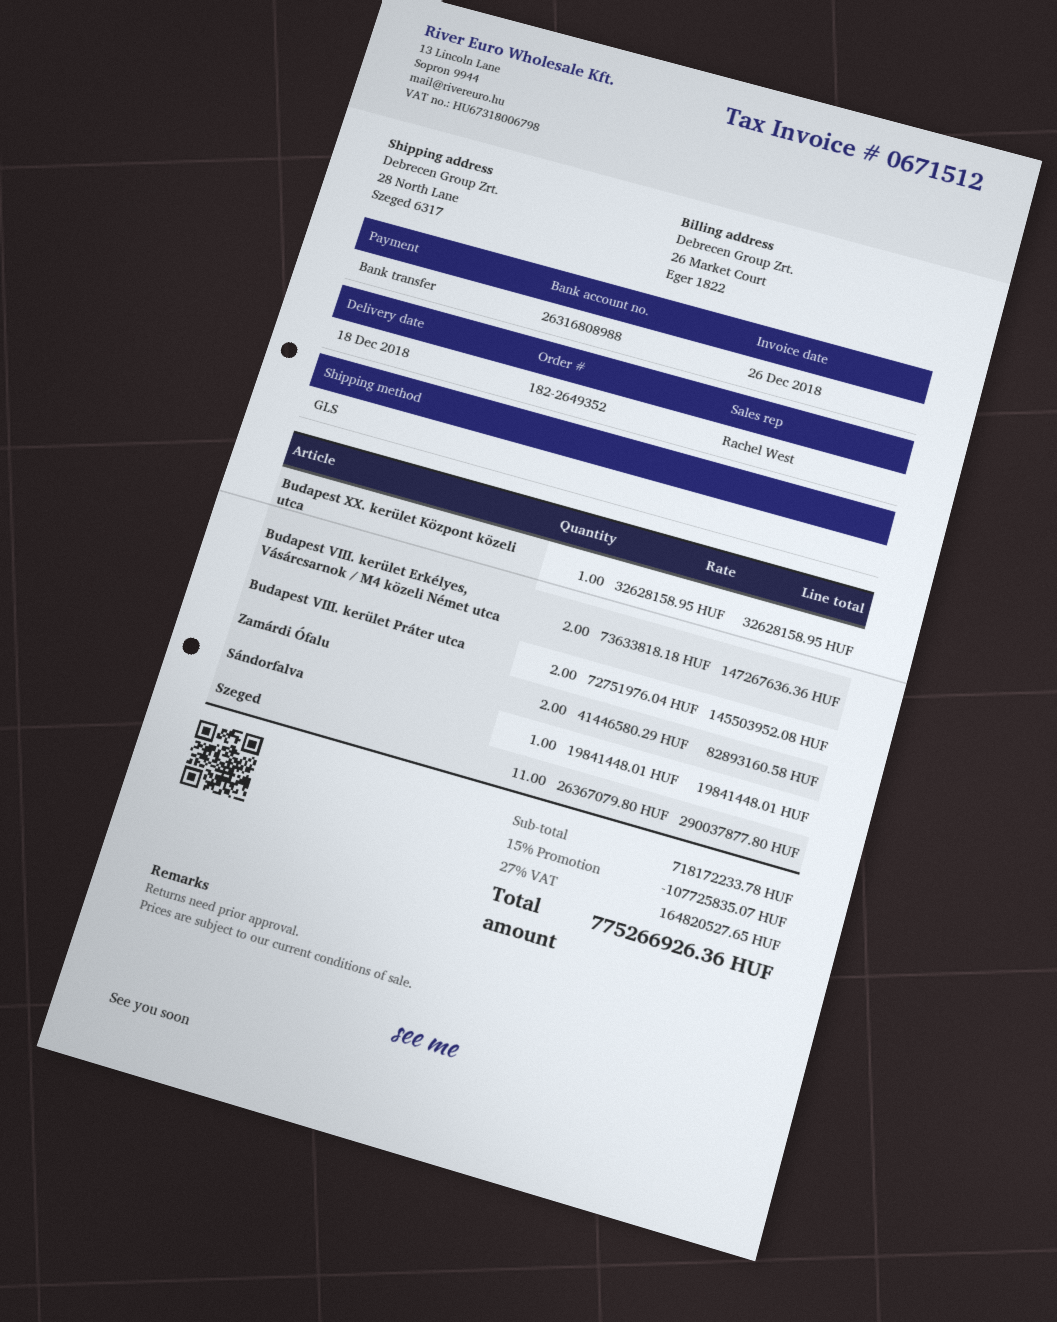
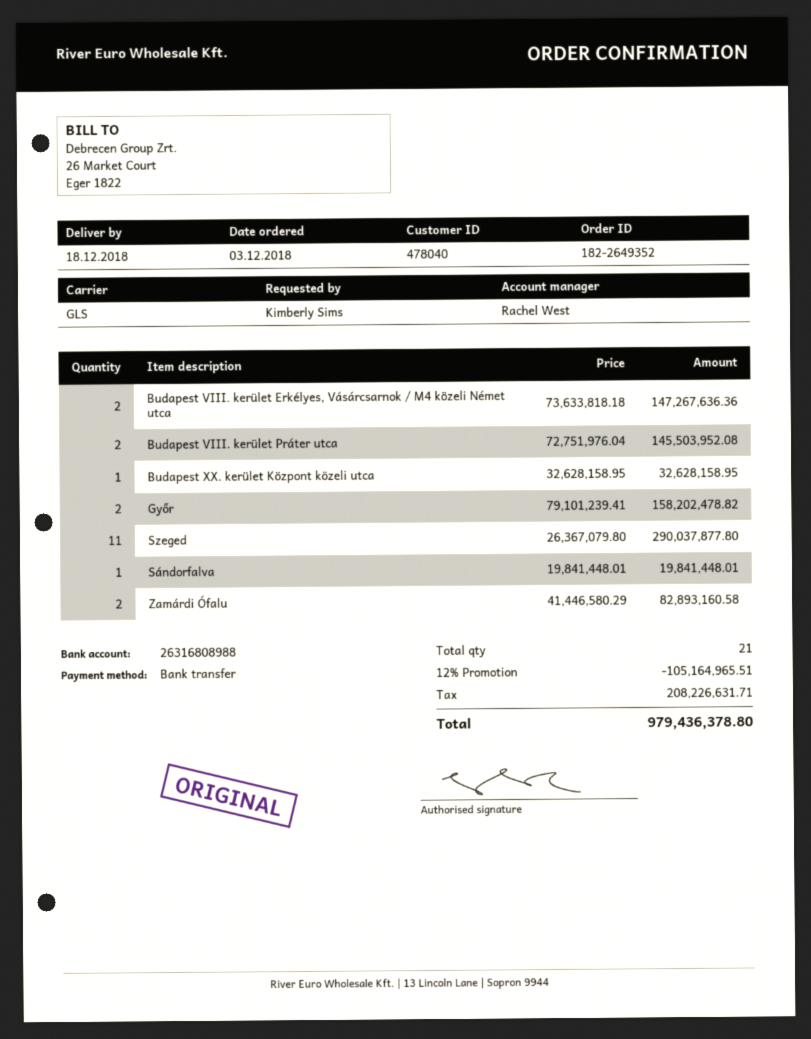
Győr: none -> 2 x 79101239.41 = 158202478.82
discount: 15% = 107725835.07 -> 12% = 105164965.51
tax: 164820527.65 -> 208226631.71
total: 775266926.36 -> 979436378.80

